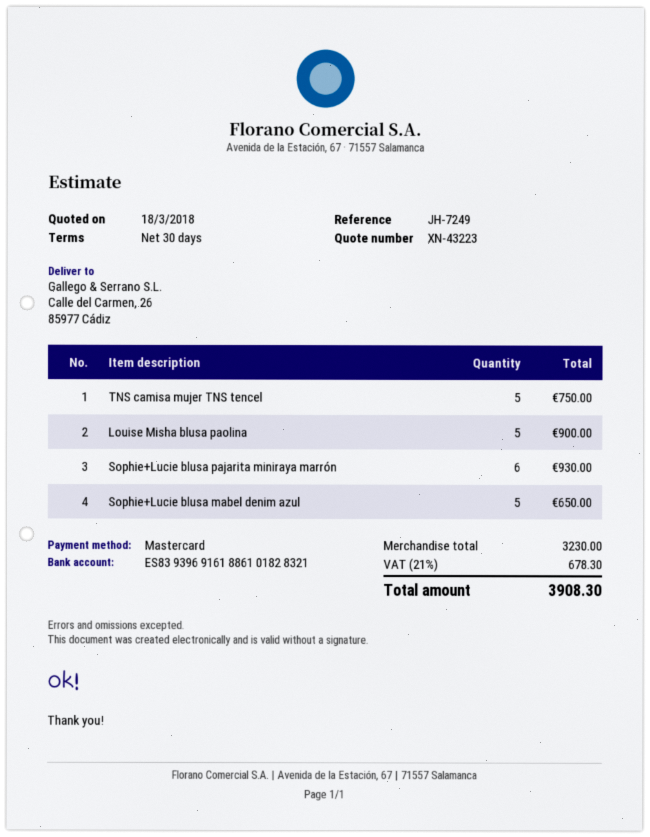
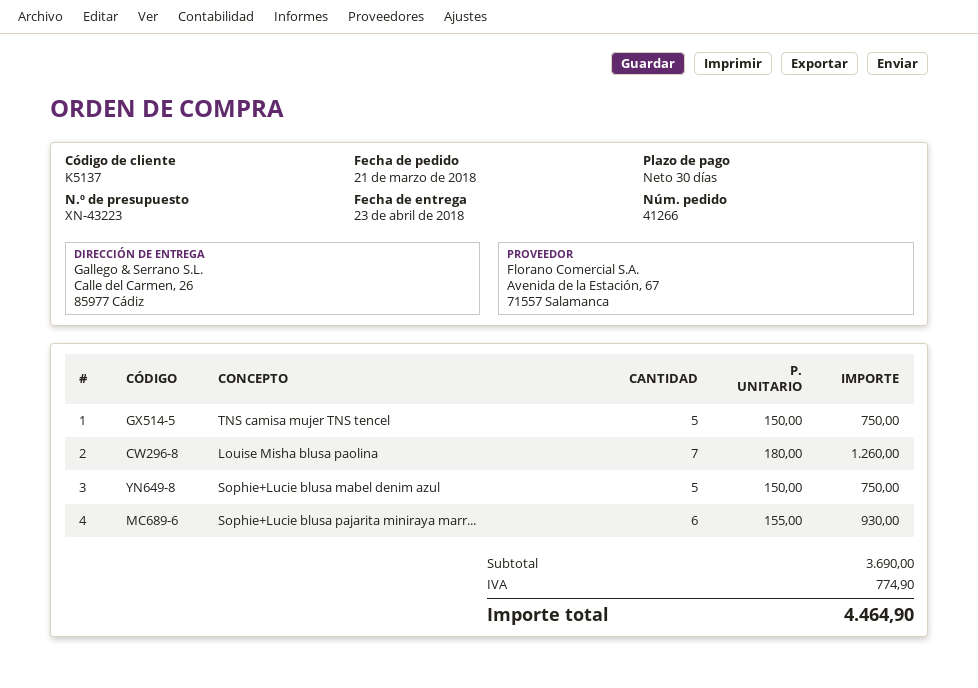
Louise Misha blusa paolina: 5 for 900.00 -> 7 for 1260.00
Sophie+Lucie blusa mabel denim azul: 5 for 650.00 -> 5 for 750.00
subtotal: 3230.00 -> 3690.00
tax: 678.30 -> 774.90
total: 3908.30 -> 4464.90

